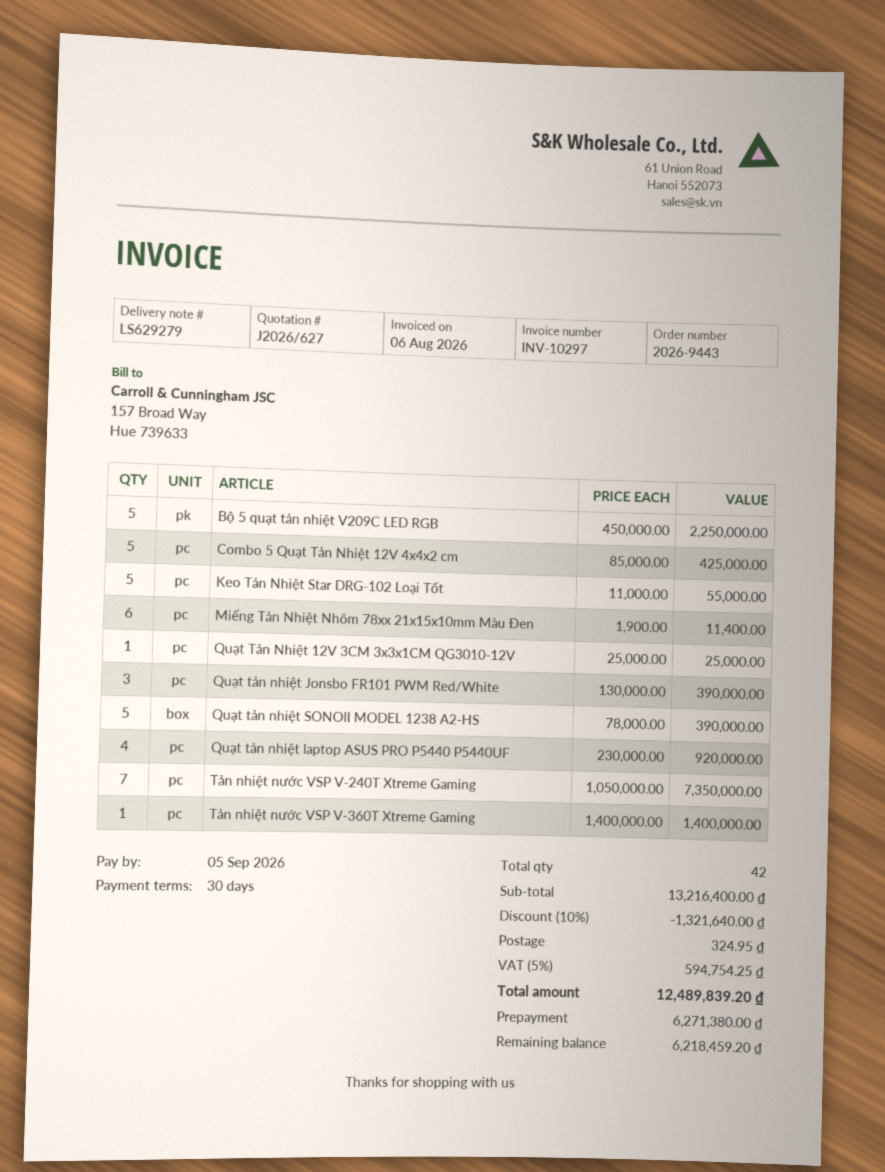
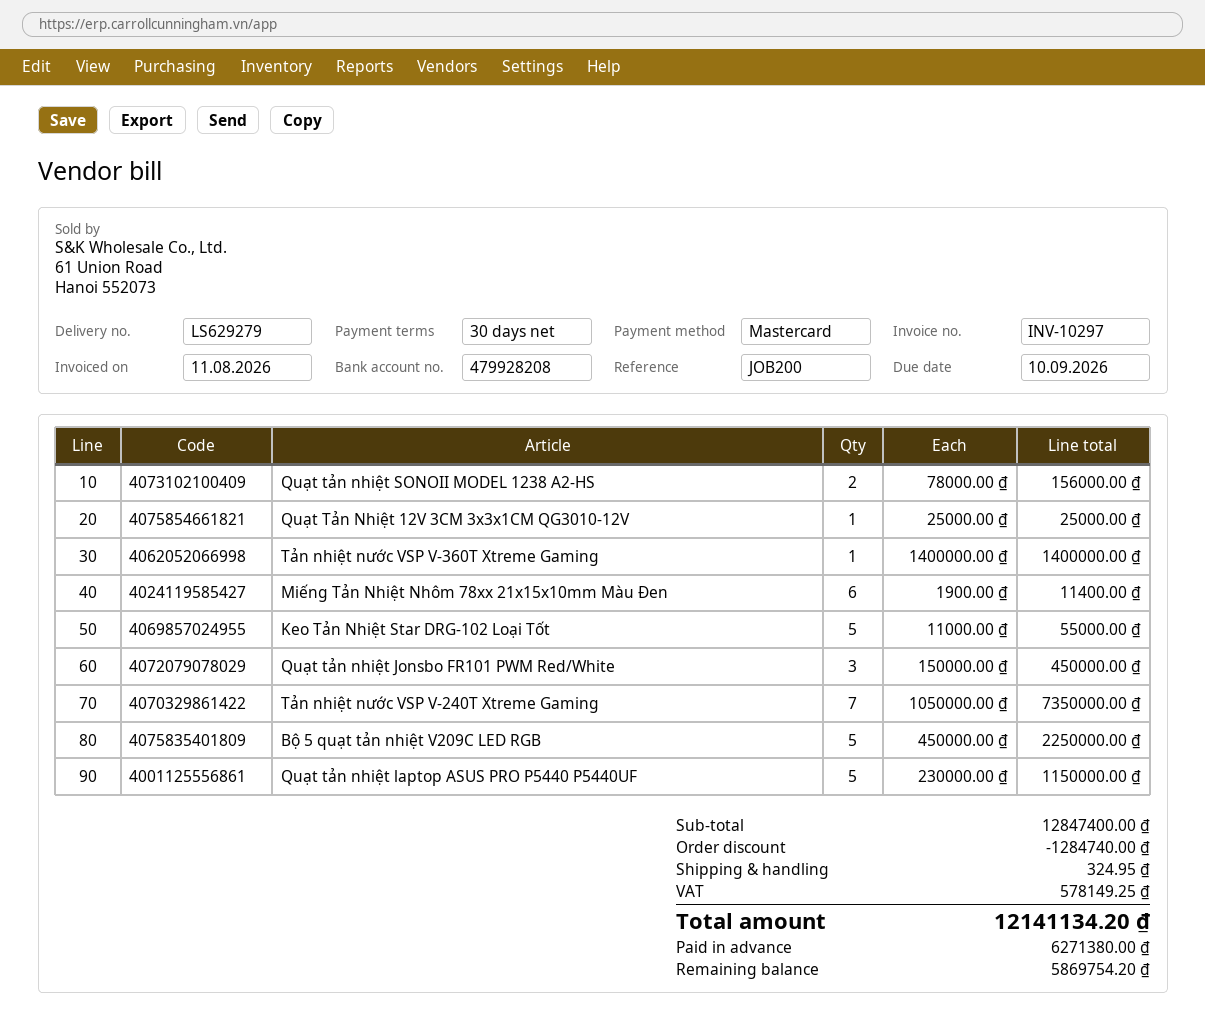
invoice date: 2026-08-06 -> 2026-08-11
due date: 2026-09-05 -> 2026-09-10
Combo 5 Quạt Tản Nhiệt 12V 4x4x2 cm: 5 x 85000.00 = 425000.00 -> none
Quạt tản nhiệt Jonsbo FR101 PWM Red/White: 3 x 130000.00 = 390000.00 -> 3 x 150000.00 = 450000.00
Quạt tản nhiệt SONOII MODEL 1238 A2-HS: 5 x 78000.00 = 390000.00 -> 2 x 78000.00 = 156000.00
Quạt tản nhiệt laptop ASUS PRO P5440 P5440UF: 4 x 230000.00 = 920000.00 -> 5 x 230000.00 = 1150000.00
subtotal: 13216400.00 -> 12847400.00
discount: 1321640.00 -> 1284740.00
tax: 594754.25 -> 578149.25
total: 12489839.20 -> 12141134.20
balance: 6218459.20 -> 5869754.20

